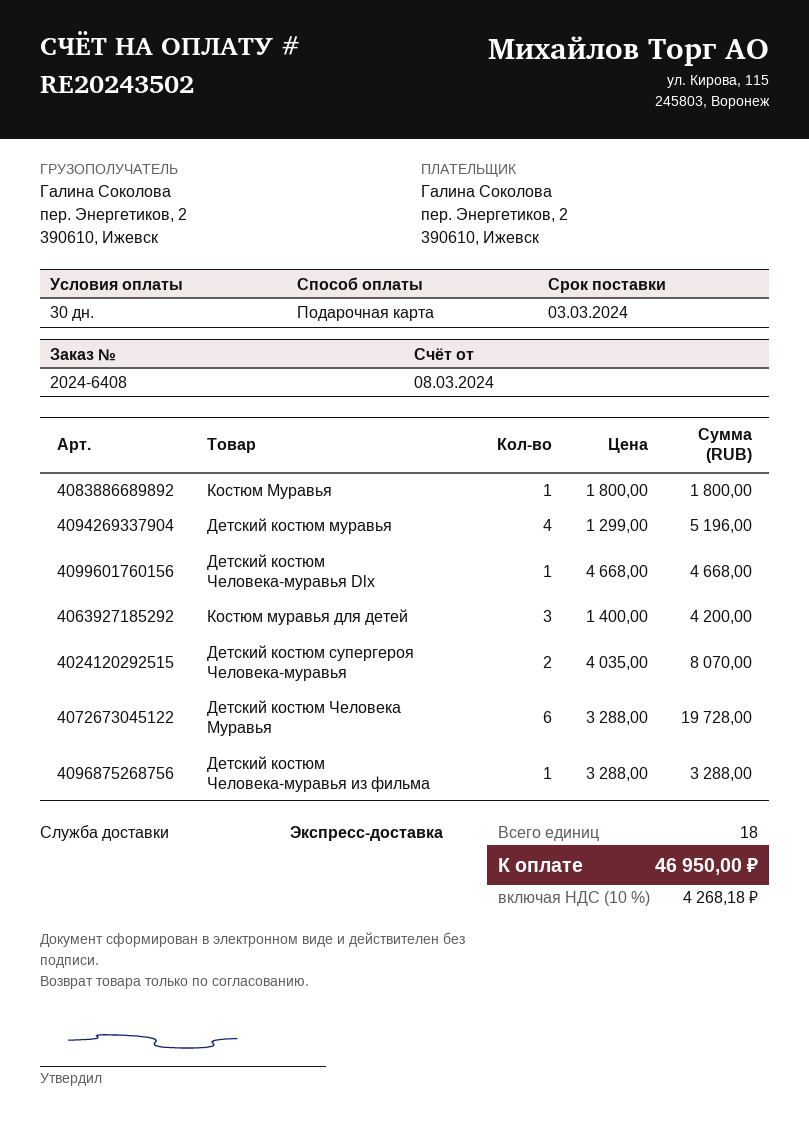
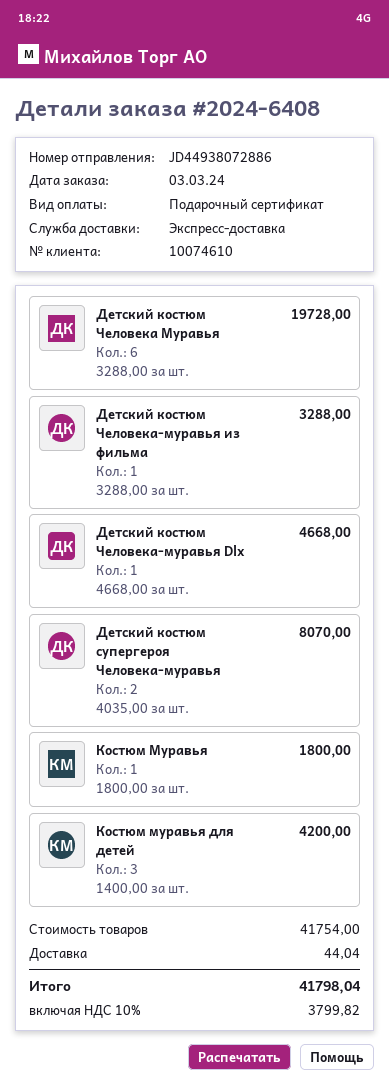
Детский костюм муравья: 4 x 1299.00 = 5196.00 -> none
shipping: none -> 44.04
tax: 10% = 4268.18 -> 10% = 3799.82
total: 46950.00 -> 41798.04

